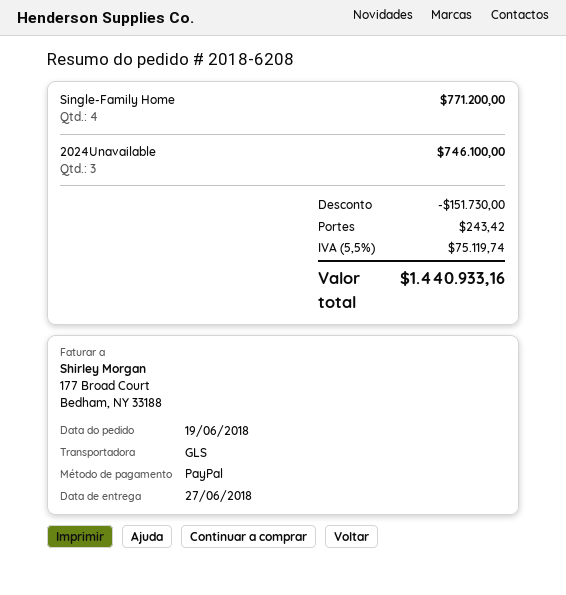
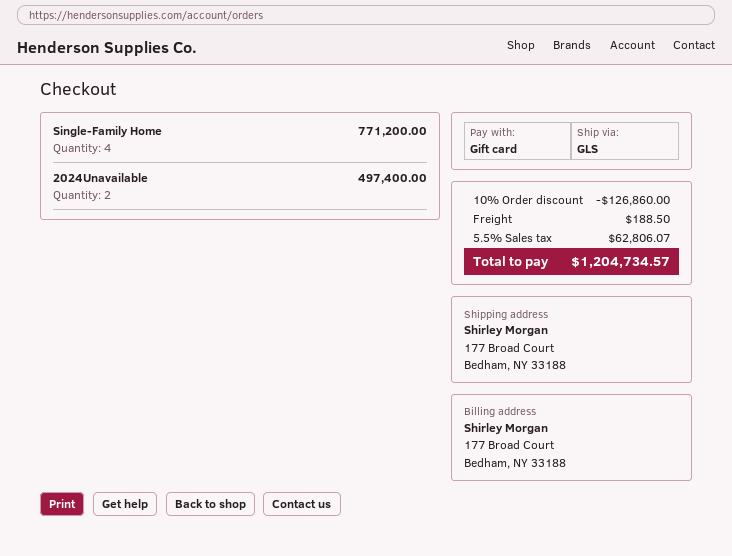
payment method: PayPal -> gift card
2024Unavailable: 3 for 746100.00 -> 2 for 497400.00
discount: 151730.00 -> 126860.00
shipping: 243.42 -> 188.50
tax: 5.5% = 75119.74 -> 5.5% = 62806.07
total: 1440933.16 -> 1204734.57

